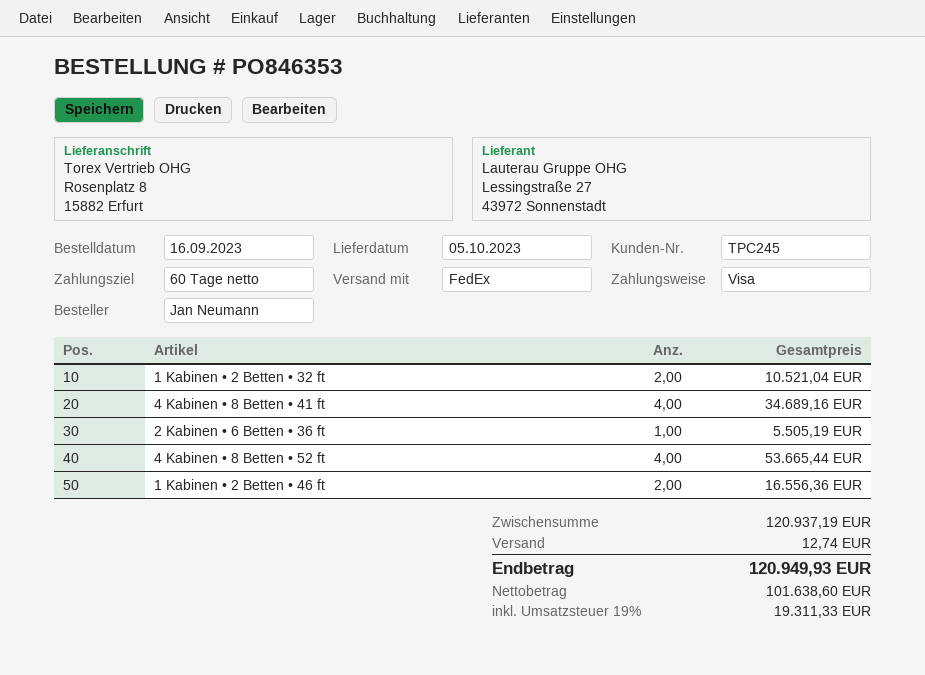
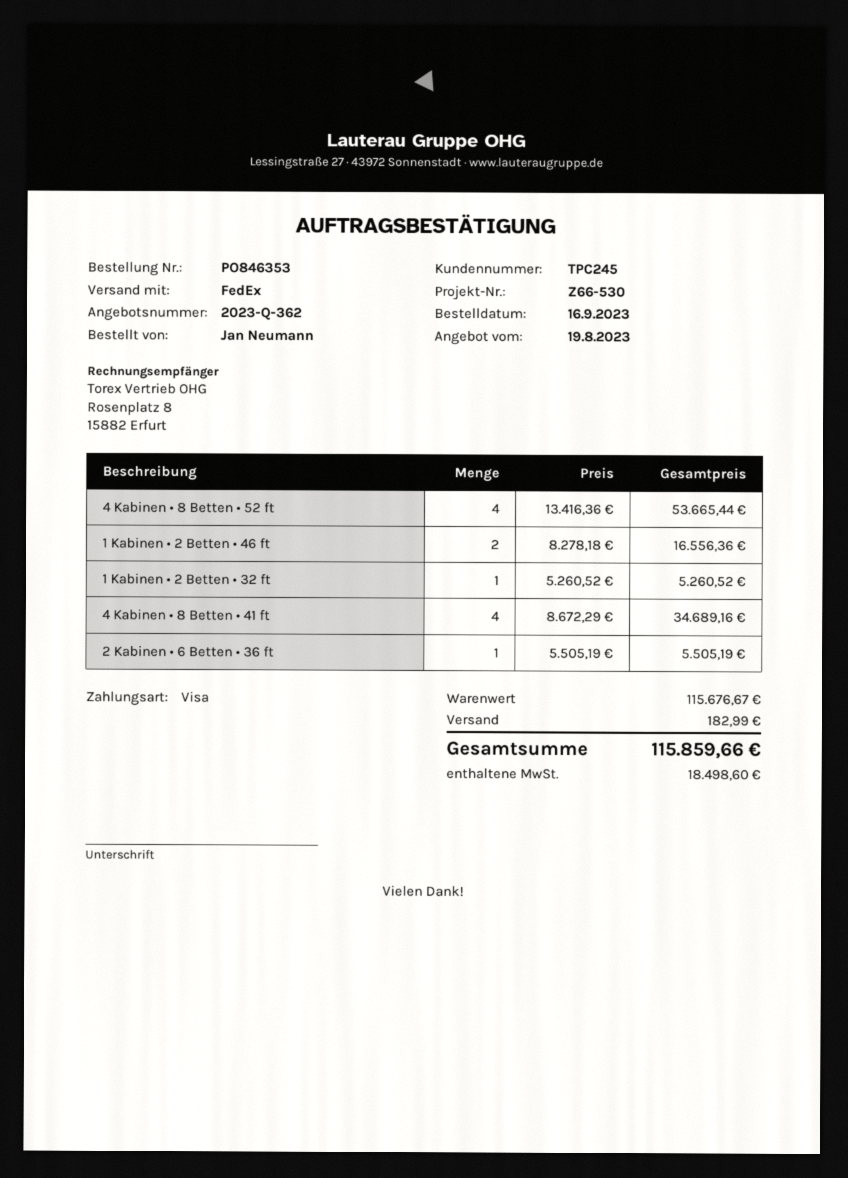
1 Kabinen • 2 Betten • 32 ft: 2 for 10521.04 -> 1 for 5260.52
subtotal: 120937.19 -> 115676.67
shipping: 12.74 -> 182.99
tax: 19311.33 -> 18498.60
total: 120949.93 -> 115859.66

